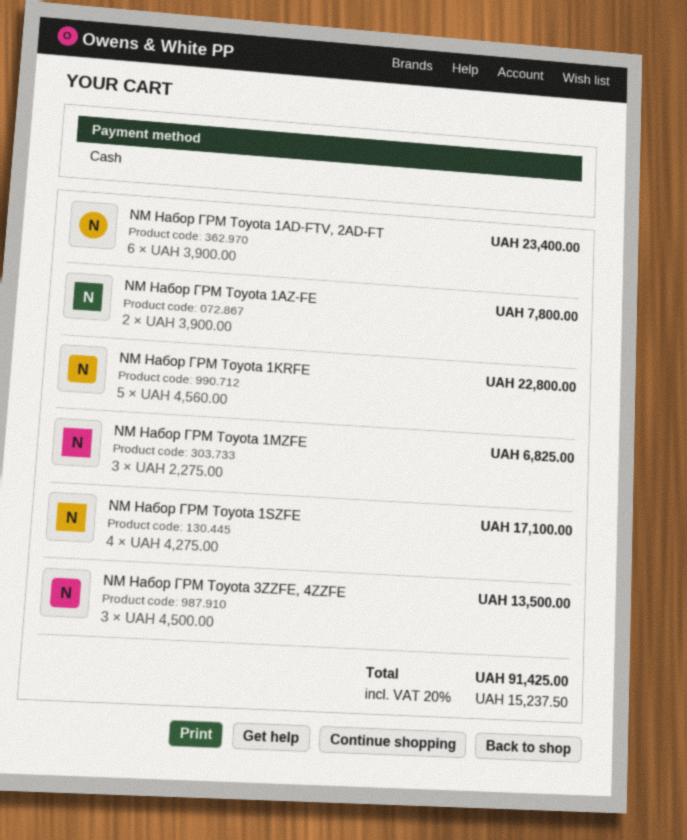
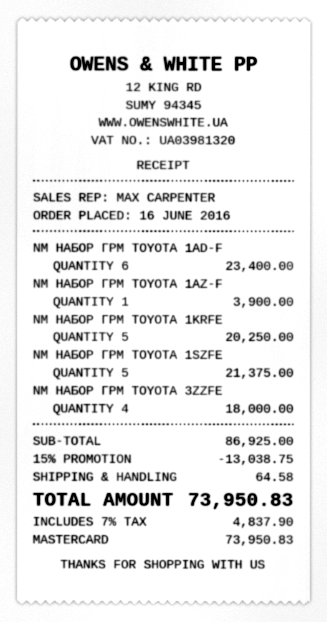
payment method: cash -> Mastercard
NM Набор ГРМ Toyota 1AZ-FE: 2 for 7800.00 -> 1 for 3900.00
NM Набор ГРМ Toyota 1KRFE: 5 for 22800.00 -> 5 for 20250.00
NM Набор ГРМ Toyota 1MZFE: 3 for 6825.00 -> none
NM Набор ГРМ Toyota 1SZFE: 4 for 17100.00 -> 5 for 21375.00
NM Набор ГРМ Toyota 3ZZFE, 4ZZFE: 3 for 13500.00 -> 4 for 18000.00
discount: none -> 15% = 13038.75
shipping: none -> 64.58
tax: 20% = 15237.50 -> 7% = 4837.90
total: 91425.00 -> 73950.83

